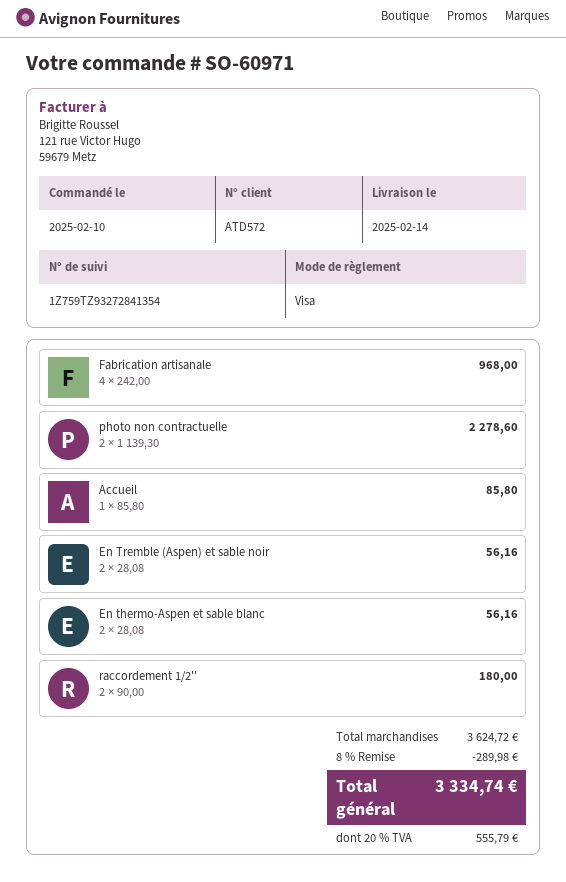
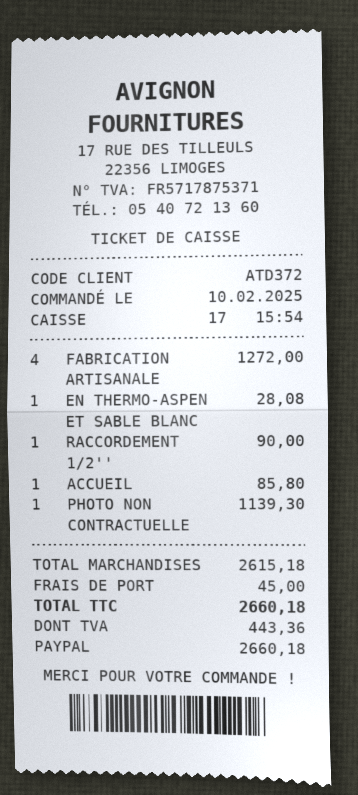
customer number: ATD572 -> ATD372
payment method: Visa -> PayPal
Fabrication artisanale: 4 for 968.00 -> 4 for 1272.00
photo non contractuelle: 2 for 2278.60 -> 1 for 1139.30
En Tremble (Aspen) et sable noir: 2 for 56.16 -> none
En thermo-Aspen et sable blanc: 2 for 56.16 -> 1 for 28.08
raccordement 1/2'': 2 for 180.00 -> 1 for 90.00
subtotal: 3624.72 -> 2615.18
discount: 8% = 289.98 -> none
shipping: none -> 45.00
tax: 555.79 -> 443.36
total: 3334.74 -> 2660.18

